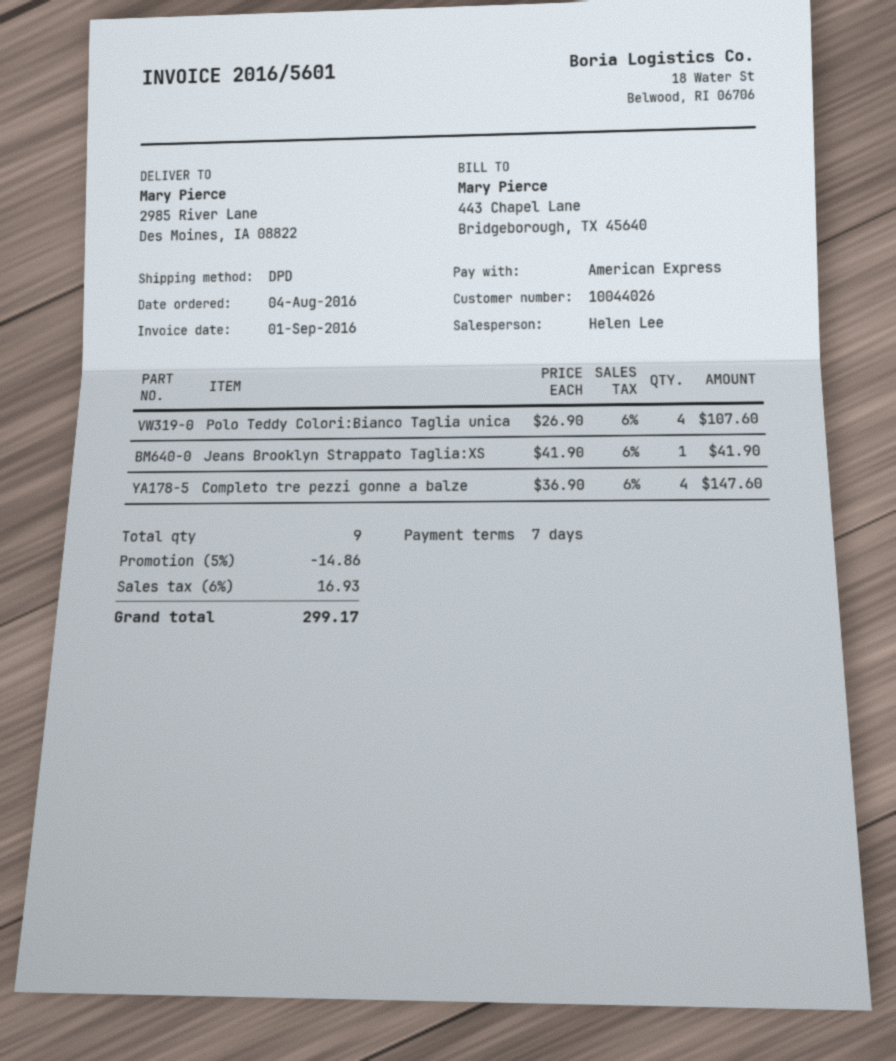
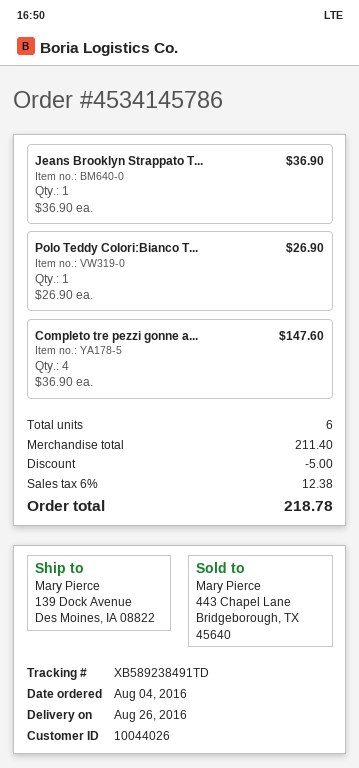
ship to: 2985 River Lane, Des Moines, IA 08822 -> 139 Dock Avenue, Des Moines, IA 08822
Polo Teddy Colori:Bianco Taglia unica: 4 x 26.90 = 107.60 -> 1 x 26.90 = 26.90
Jeans Brooklyn Strappato Taglia:XS: 1 x 41.90 = 41.90 -> 1 x 36.90 = 36.90
total quantity: 9 -> 6
discount: 14.86 -> 5.00
tax: 6% = 16.93 -> 6% = 12.38
total: 299.17 -> 218.78

